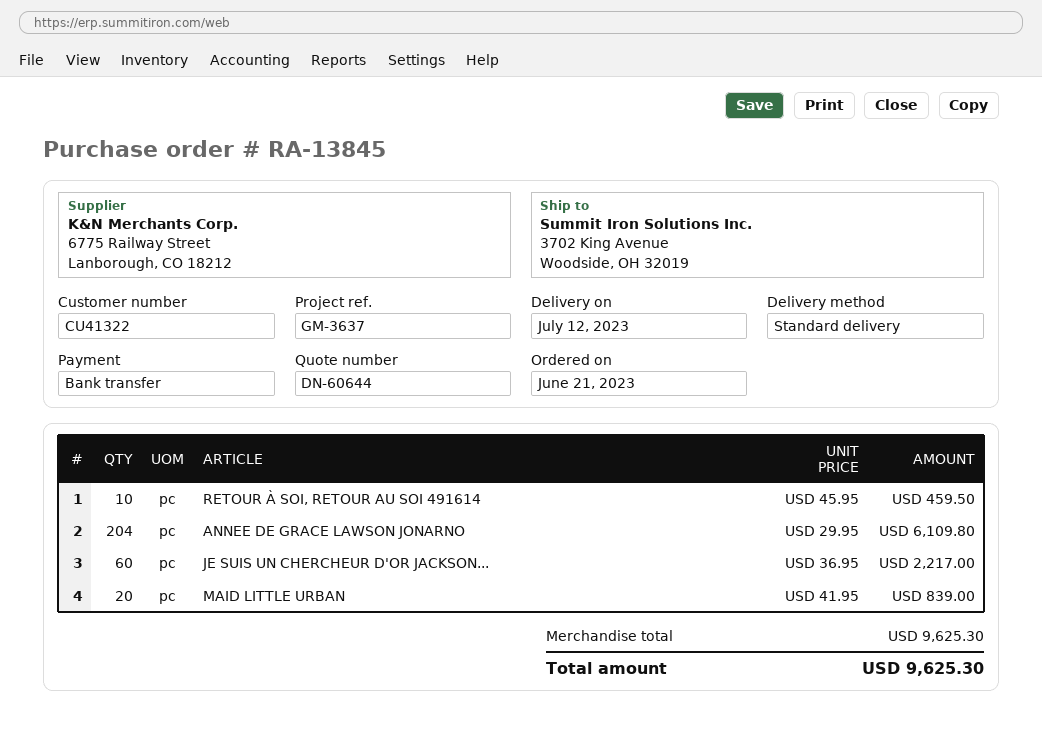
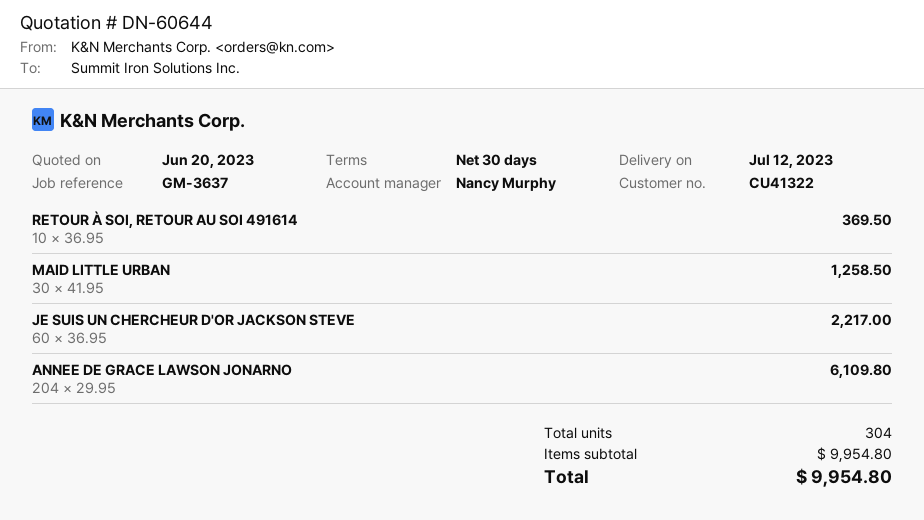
RETOUR À SOI, RETOUR AU SOI 491614: 10 x 45.95 = 459.50 -> 10 x 36.95 = 369.50
MAID LITTLE URBAN: 20 x 41.95 = 839.00 -> 30 x 41.95 = 1258.50
subtotal: 9625.30 -> 9954.80
total: 9625.30 -> 9954.80

